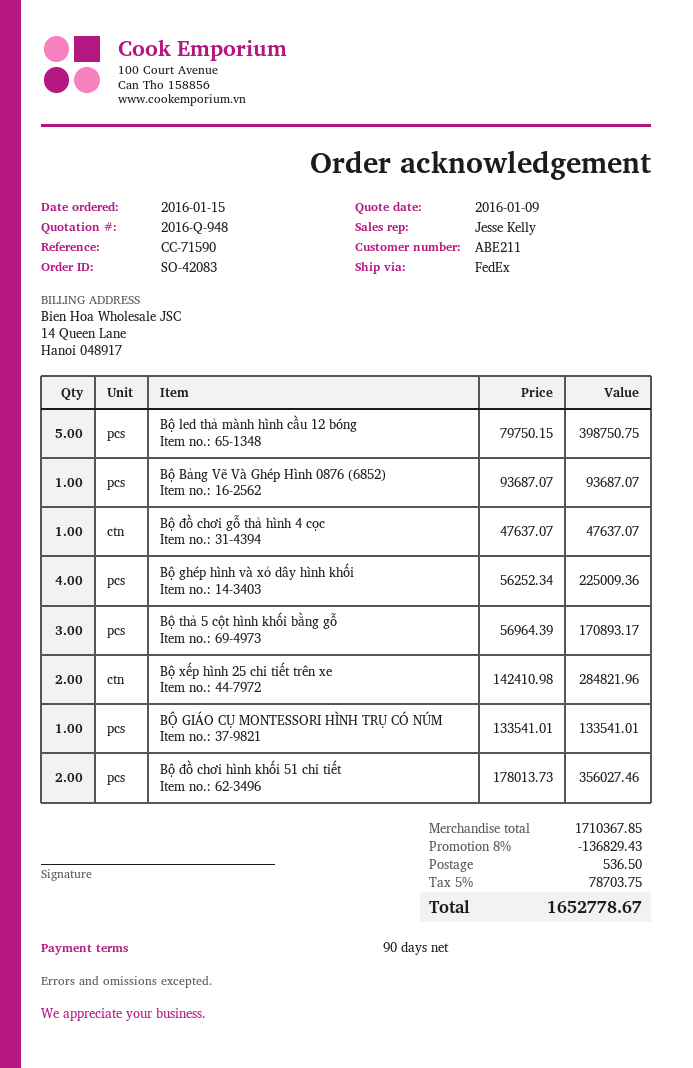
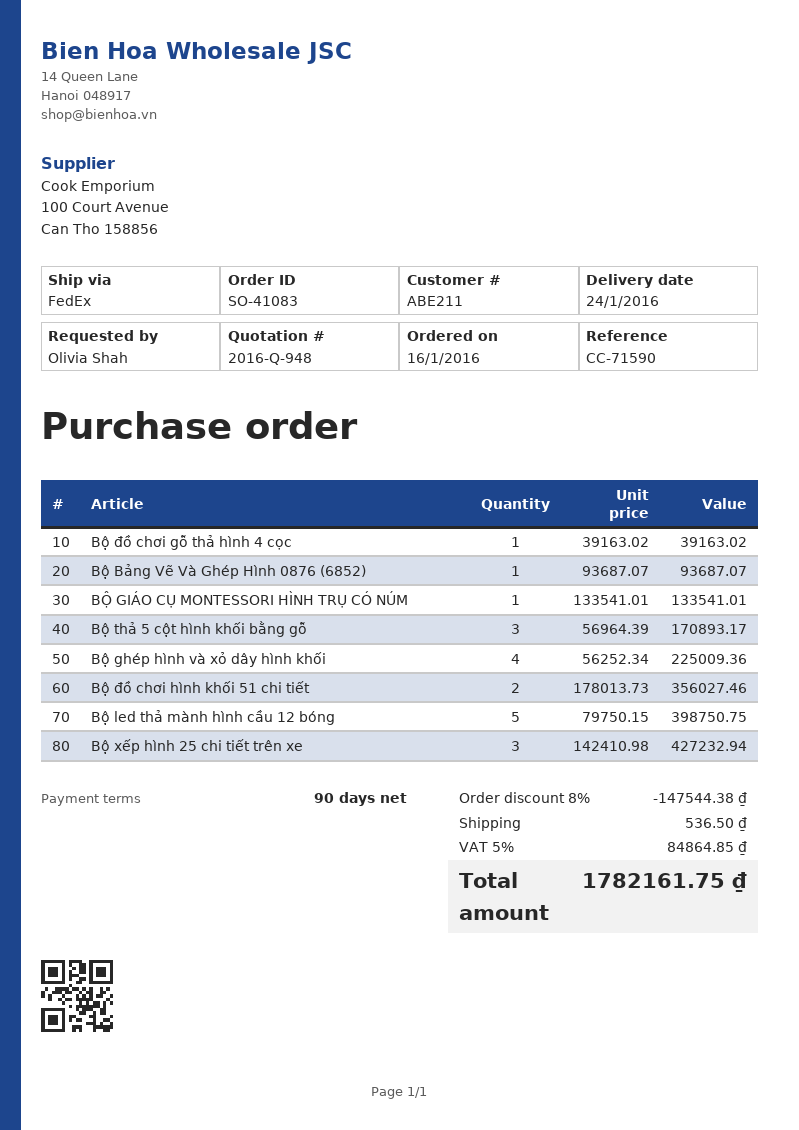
order number: SO-42083 -> SO-41083
order date: 2016-01-15 -> 2016-01-16
Bộ đồ chơi gỗ thả hình 4 cọc: 1 x 47637.07 = 47637.07 -> 1 x 39163.02 = 39163.02
Bộ xếp hình 25 chi tiết trên xe: 2 x 142410.98 = 284821.96 -> 3 x 142410.98 = 427232.94
discount: 8% = 136829.43 -> 8% = 147544.38
tax: 5% = 78703.75 -> 5% = 84864.85
total: 1652778.67 -> 1782161.75

